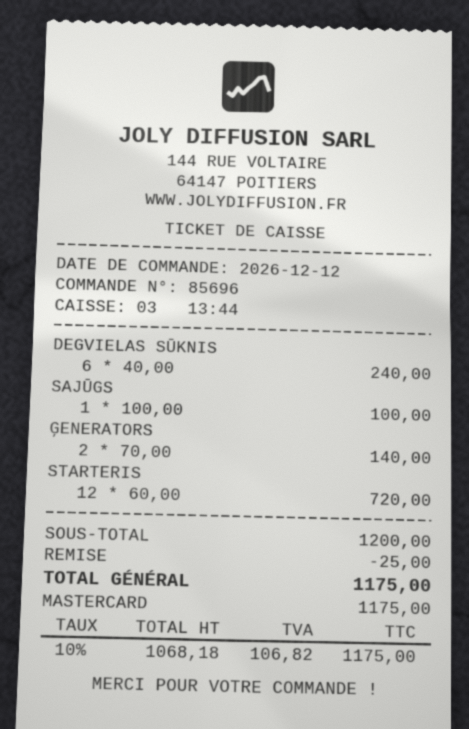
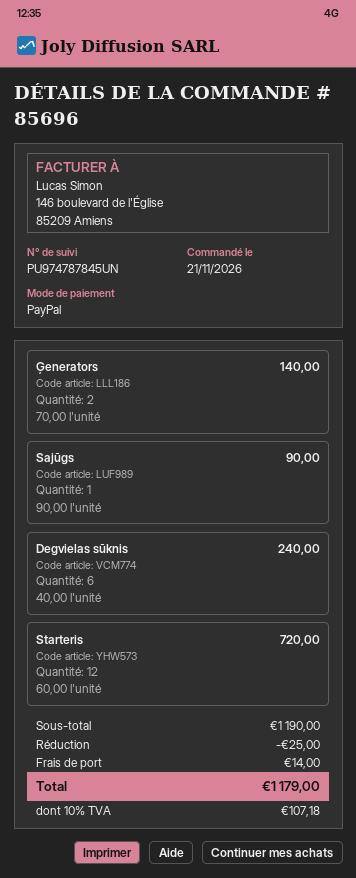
order date: 2026-12-12 -> 2026-11-21
payment method: Mastercard -> PayPal
SAJŪGS: 1 x 100.00 = 100.00 -> 1 x 90.00 = 90.00
subtotal: 1200.00 -> 1190.00
shipping: none -> 14.00
tax: 10% = 106.82 -> 10% = 107.18
total: 1175.00 -> 1179.00

